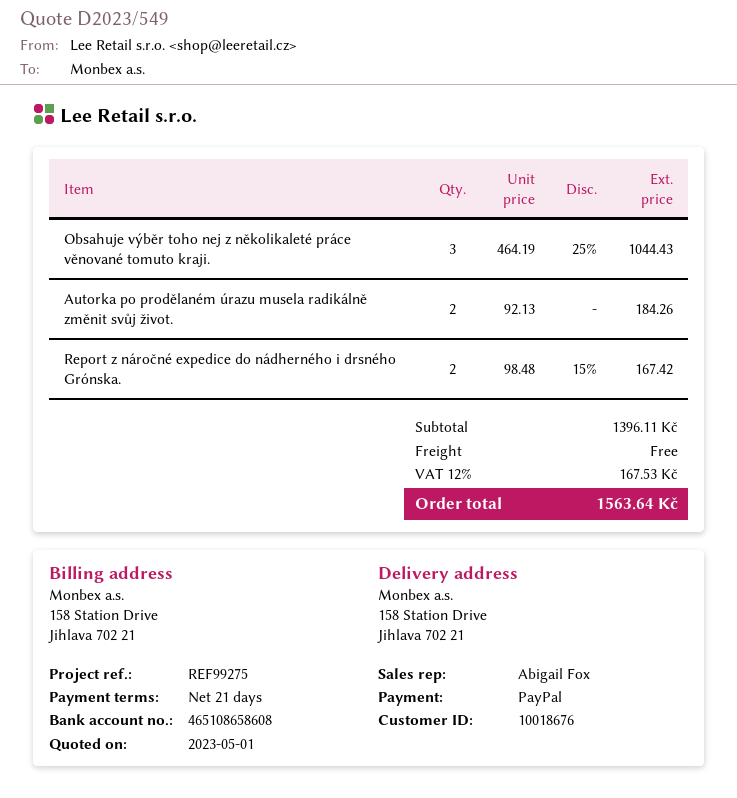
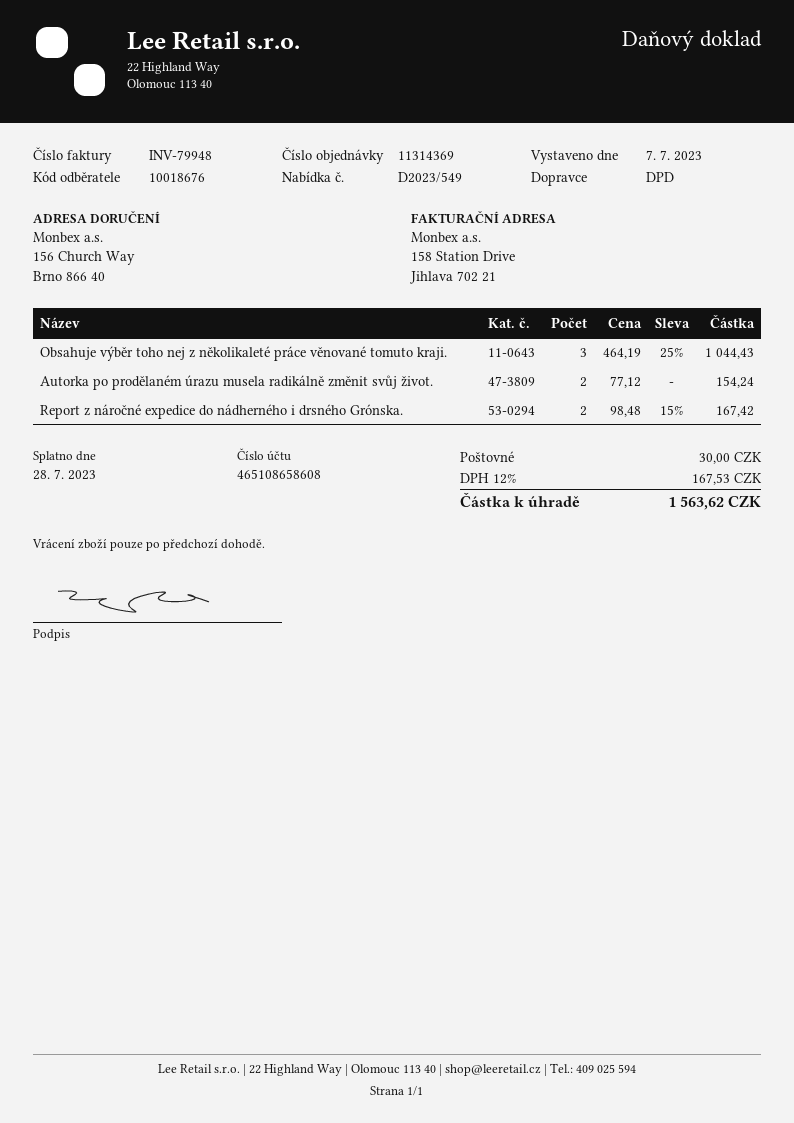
ship to: 158 Station Drive, Jihlava 702 21 -> 156 Church Way, Brno 866 40
Autorka po prodělaném úrazu musela radikálně změnit svůj život.: 2 x 92.13 = 184.26 -> 2 x 77.12 = 154.24
shipping: 0.00 -> 30.00
total: 1563.64 -> 1563.62

